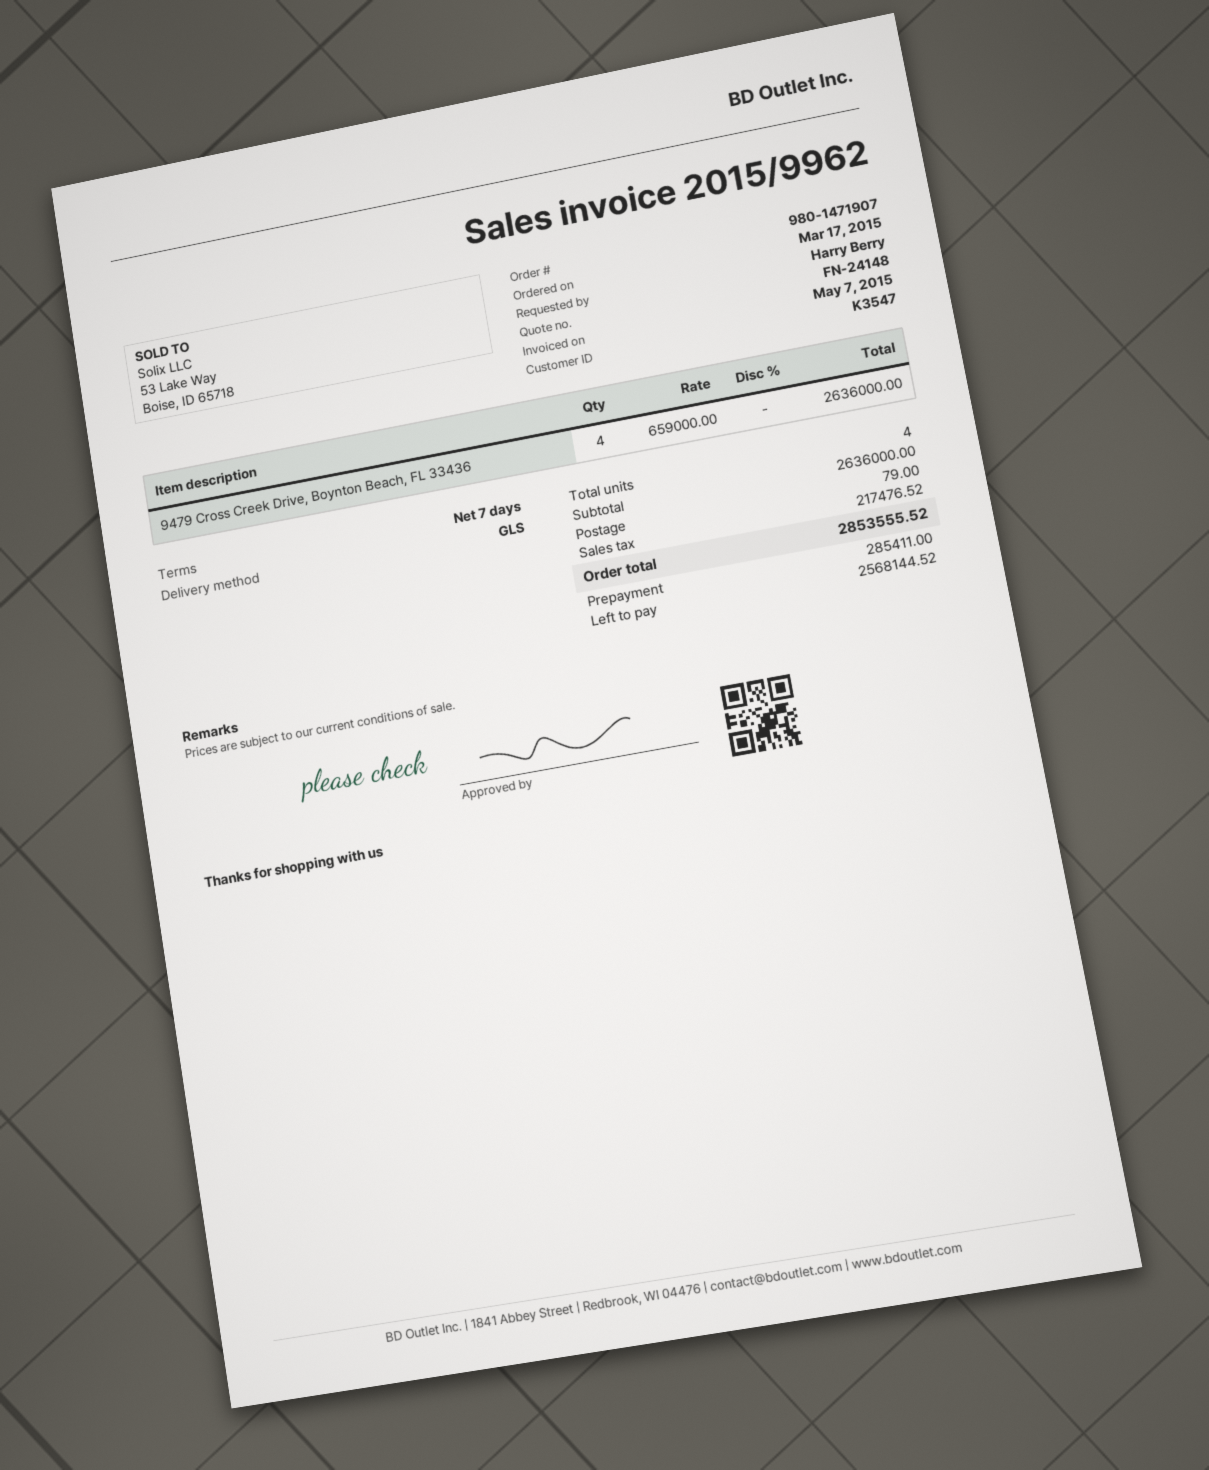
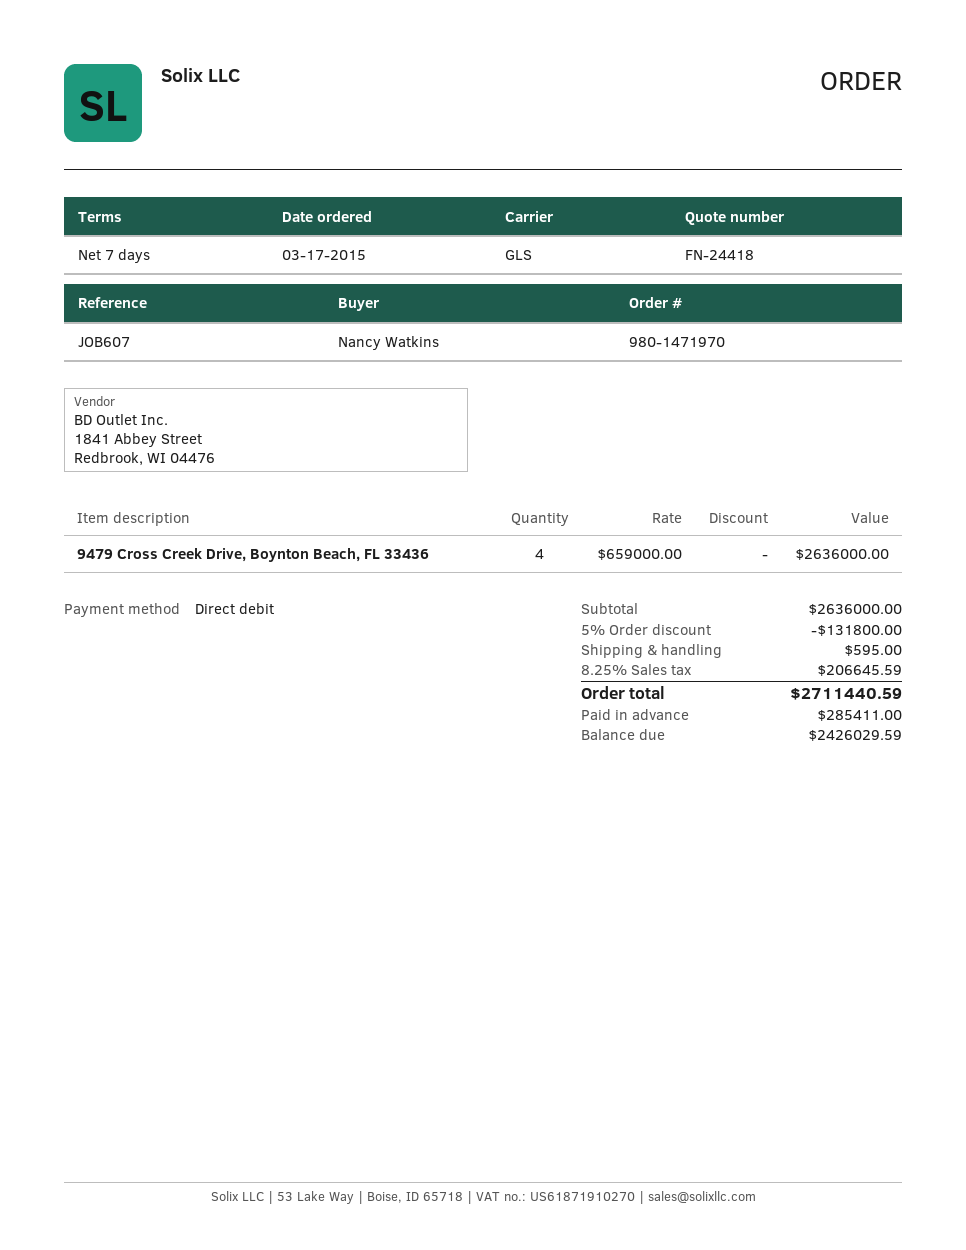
quote number: FN-24148 -> FN-24418
order number: 980-1471907 -> 980-1471970
ordered by: Harry Berry -> Nancy Watkins
discount: none -> 5% = 131800.00
shipping: 79.00 -> 595.00
tax: 217476.52 -> 206645.59
total: 2853555.52 -> 2711440.59
balance: 2568144.52 -> 2426029.59

